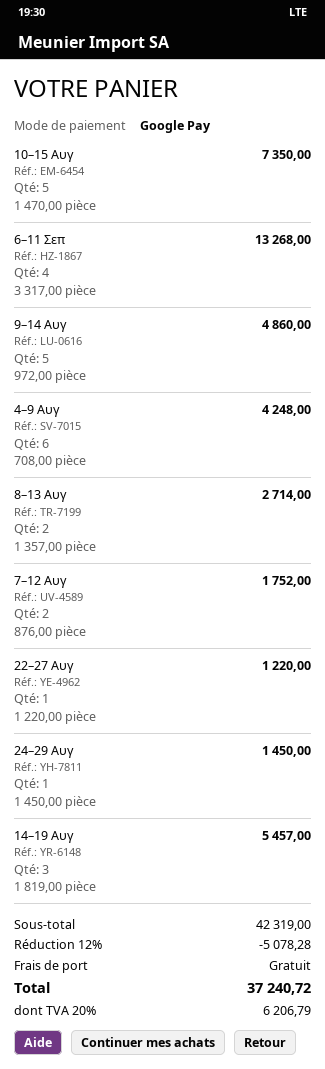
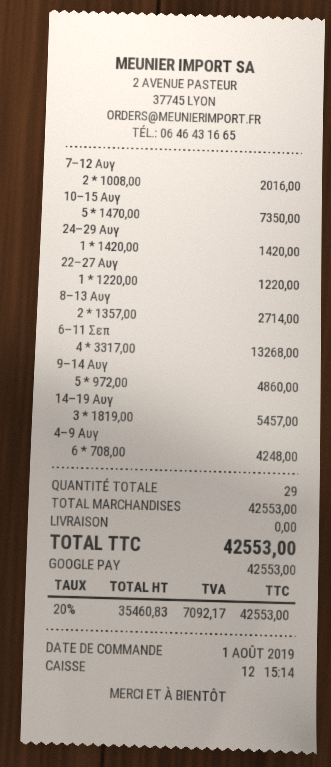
7–12 Αυγ: 2 x 876.00 = 1752.00 -> 2 x 1008.00 = 2016.00
24–29 Αυγ: 1 x 1450.00 = 1450.00 -> 1 x 1420.00 = 1420.00
subtotal: 42319.00 -> 42553.00
discount: 12% = 5078.28 -> none
tax: 20% = 6206.79 -> 20% = 7092.17
total: 37240.72 -> 42553.00

